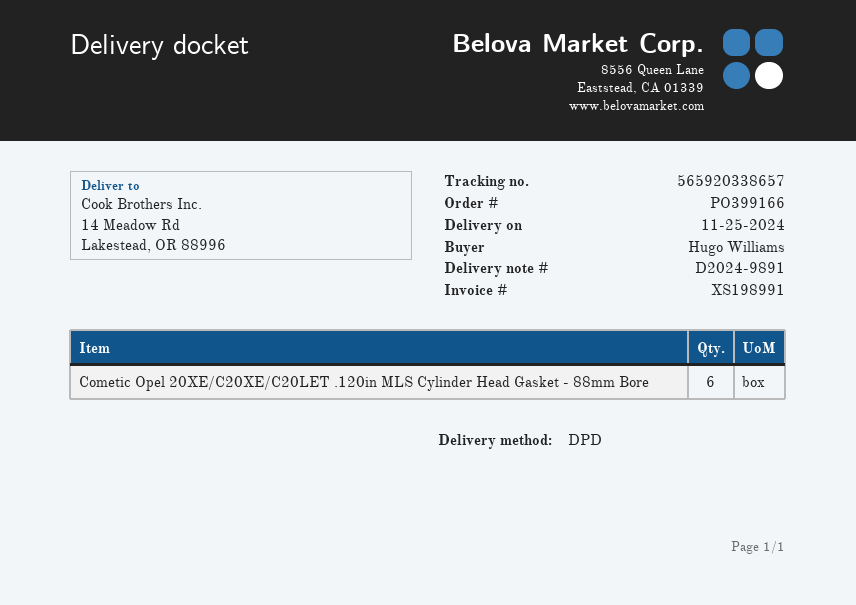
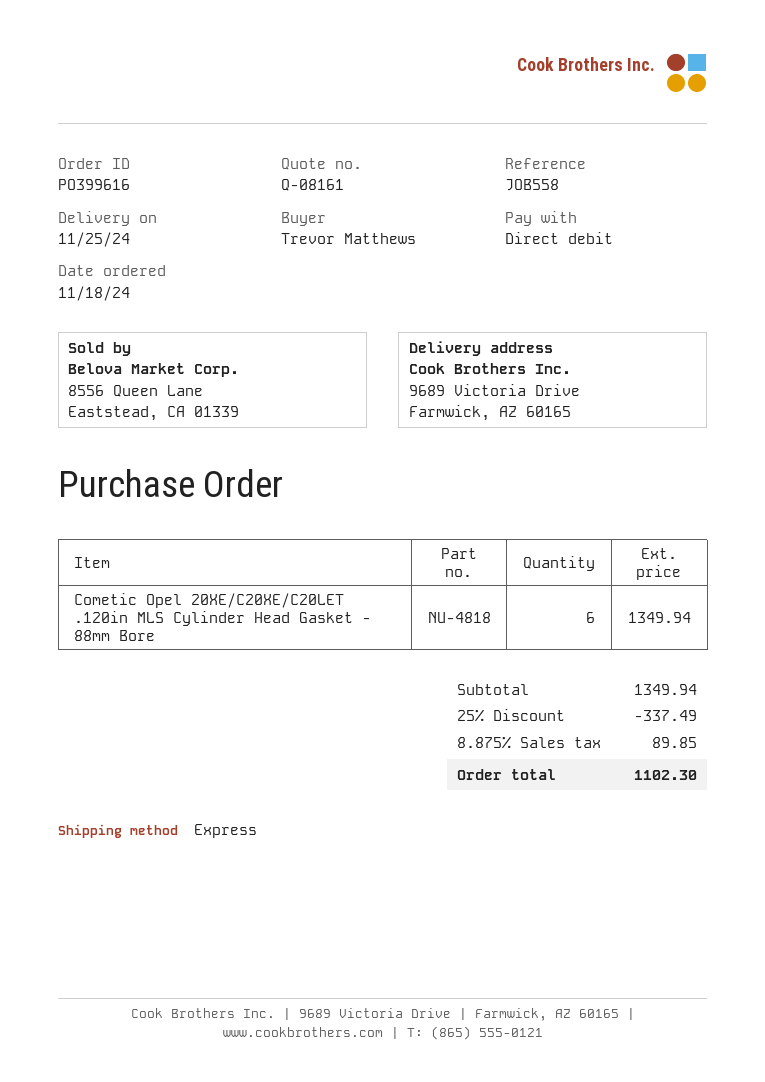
order number: PO399166 -> PO399616
ordered by: Hugo Williams -> Trevor Matthews
shipping method: DPD -> express
ship to: 14 Meadow Rd, Lakestead, OR 88996 -> 9689 Victoria Drive, Farmwick, AZ 60165

